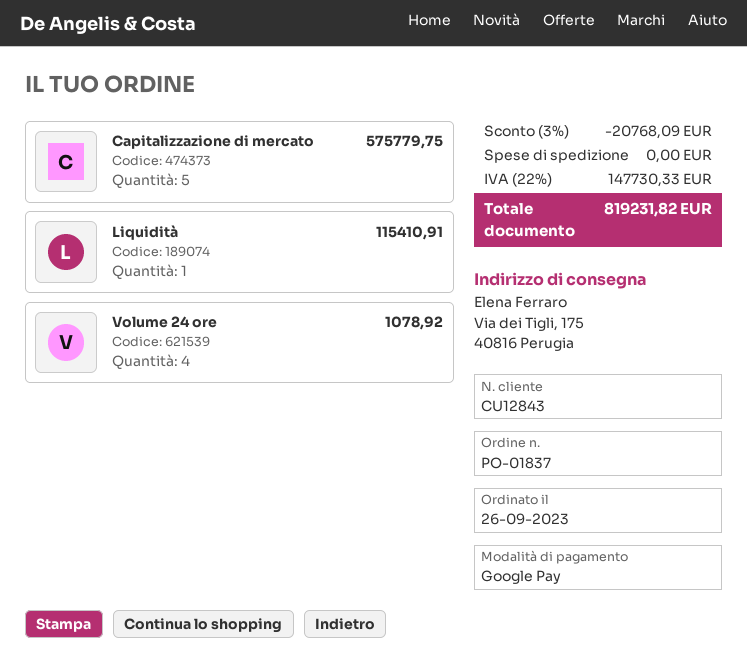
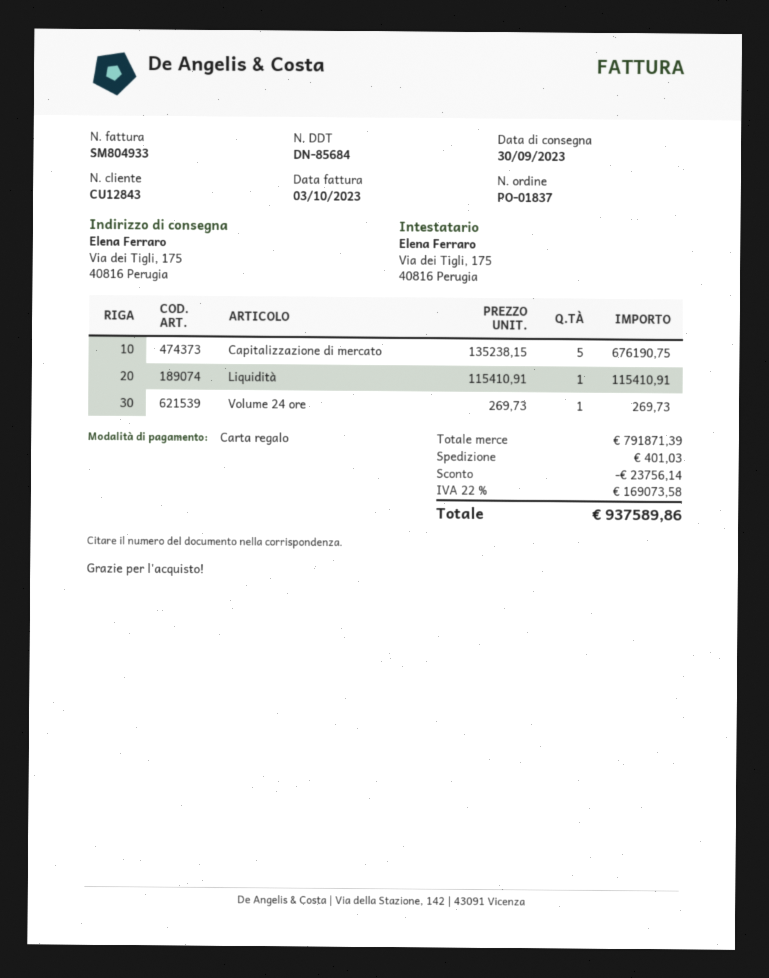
payment method: Google Pay -> gift card
Capitalizzazione di mercato: 5 for 575779.75 -> 5 for 676190.75
Volume 24 ore: 4 for 1078.92 -> 1 for 269.73
discount: 20768.09 -> 23756.14
shipping: 0.00 -> 401.03
tax: 22% = 147730.33 -> 22% = 169073.58
total: 819231.82 -> 937589.86

